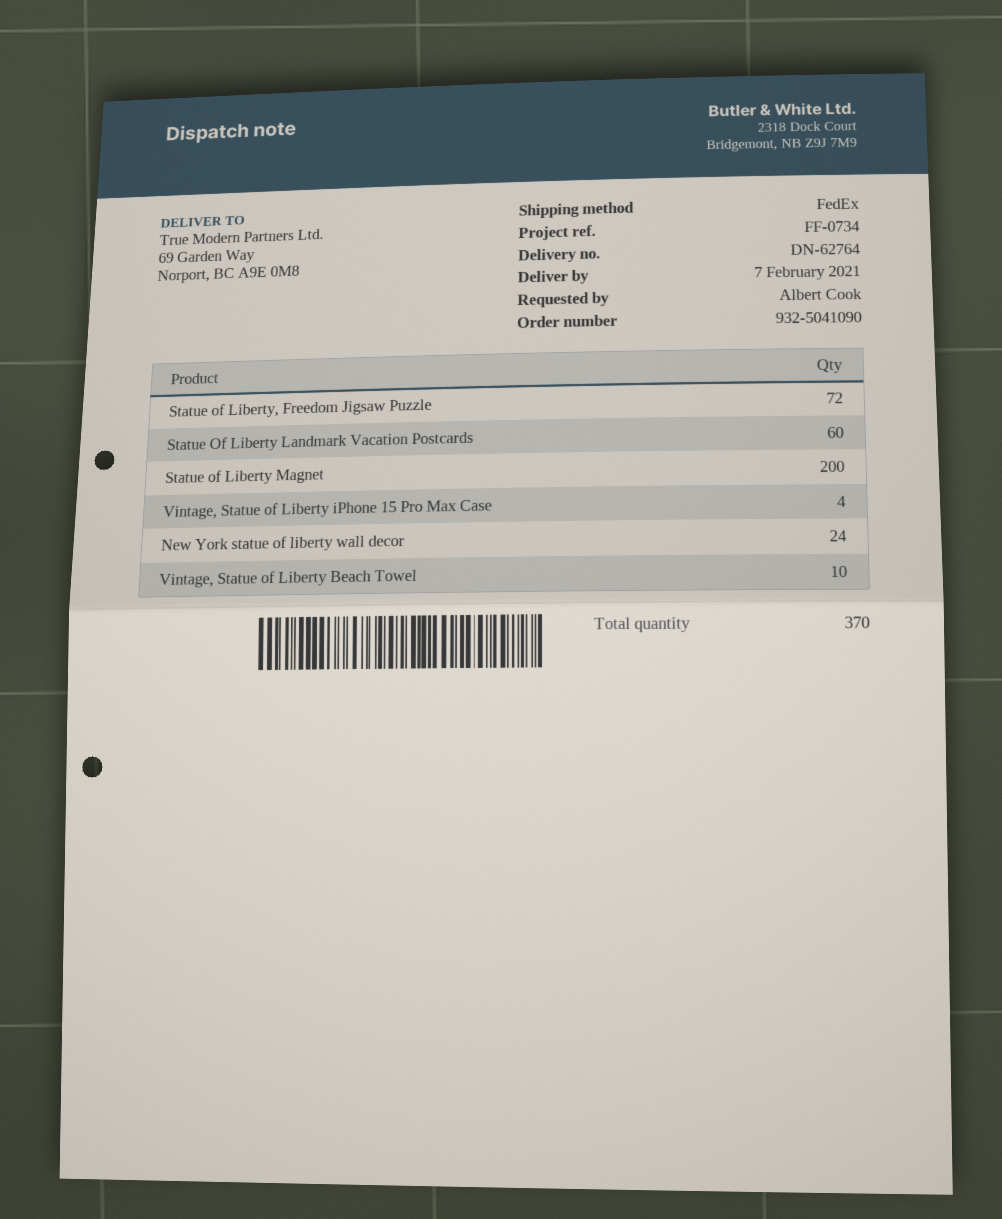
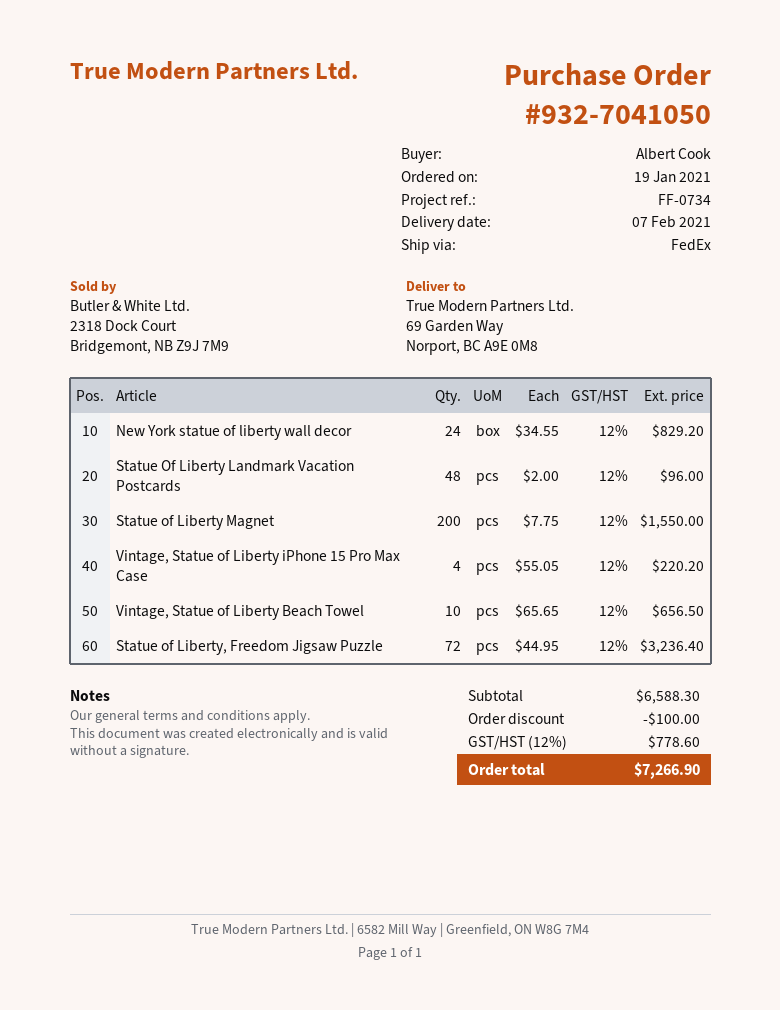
order number: 932-5041090 -> 932-7041050
Statue Of Liberty Landmark Vacation Postcards: 60 -> 48

